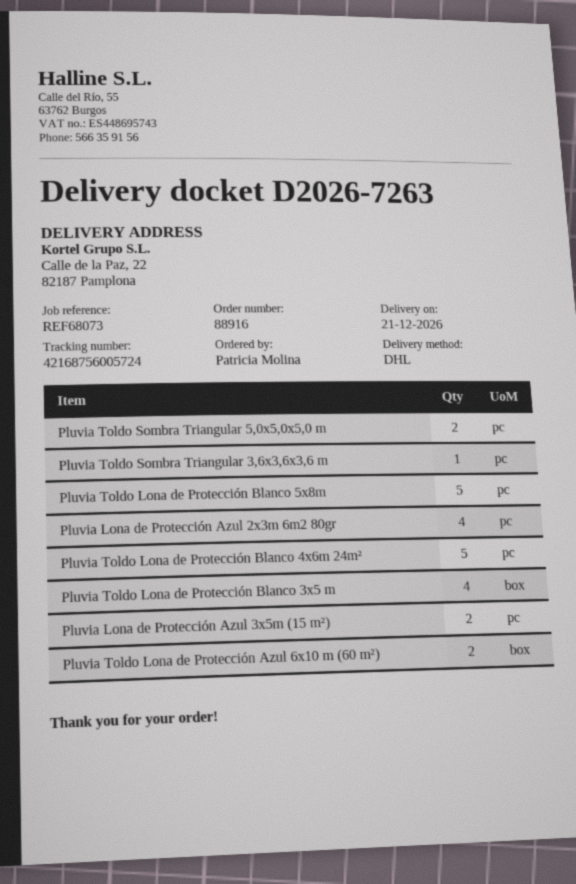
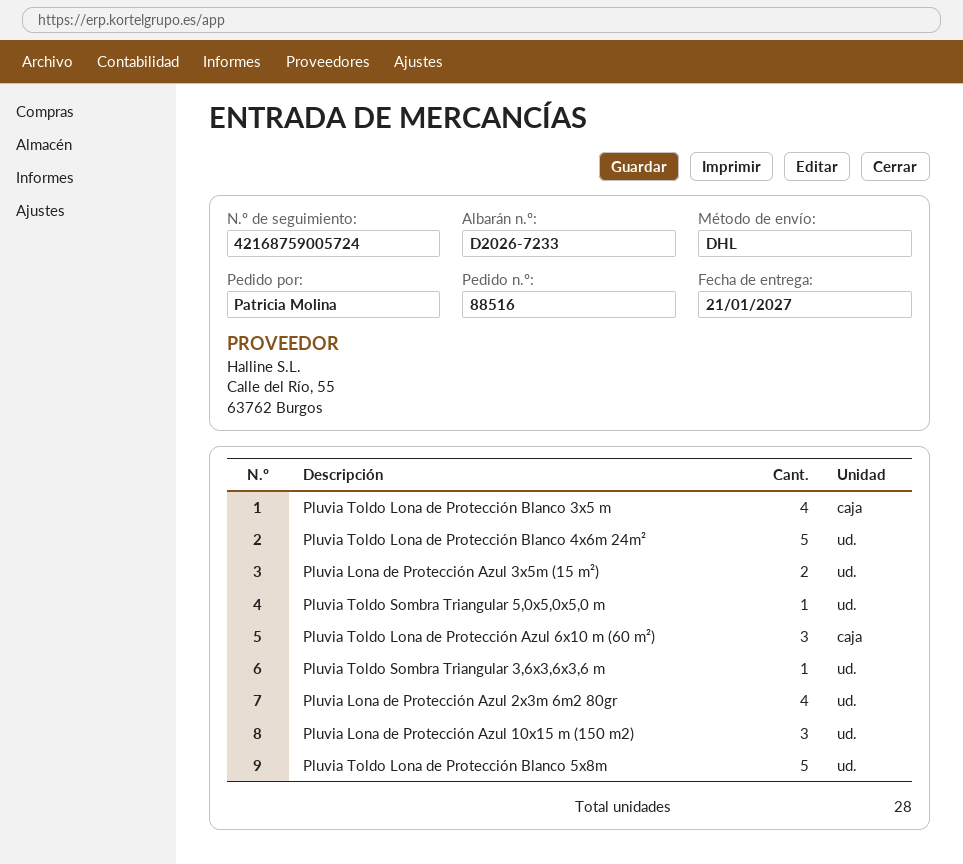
order number: 88916 -> 88516
delivery note number: D2026-7263 -> D2026-7233
delivery date: 2026-12-21 -> 2027-01-21
tracking number: 42168756005724 -> 42168759005724
Pluvia Toldo Sombra Triangular 5,0x5,0x5,0 m: 2 -> 1
Pluvia Toldo Lona de Protección Azul 6x10 m (60 m²): 2 -> 3
Pluvia Lona de Protección Azul 10x15 m (150 m2): none -> 3

